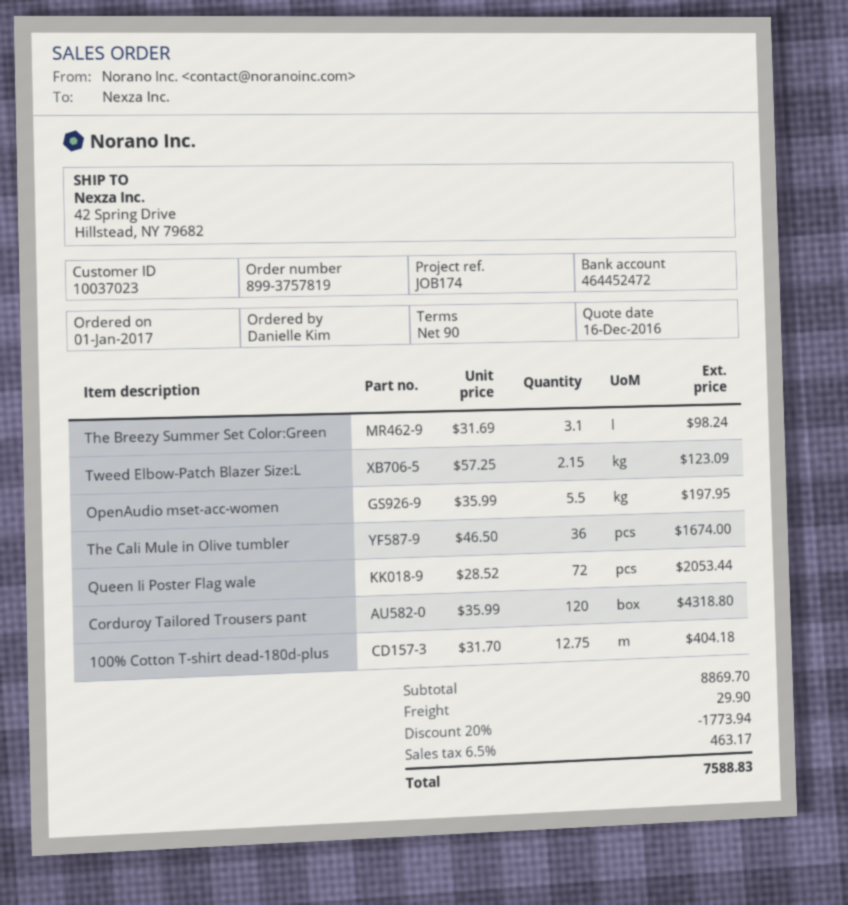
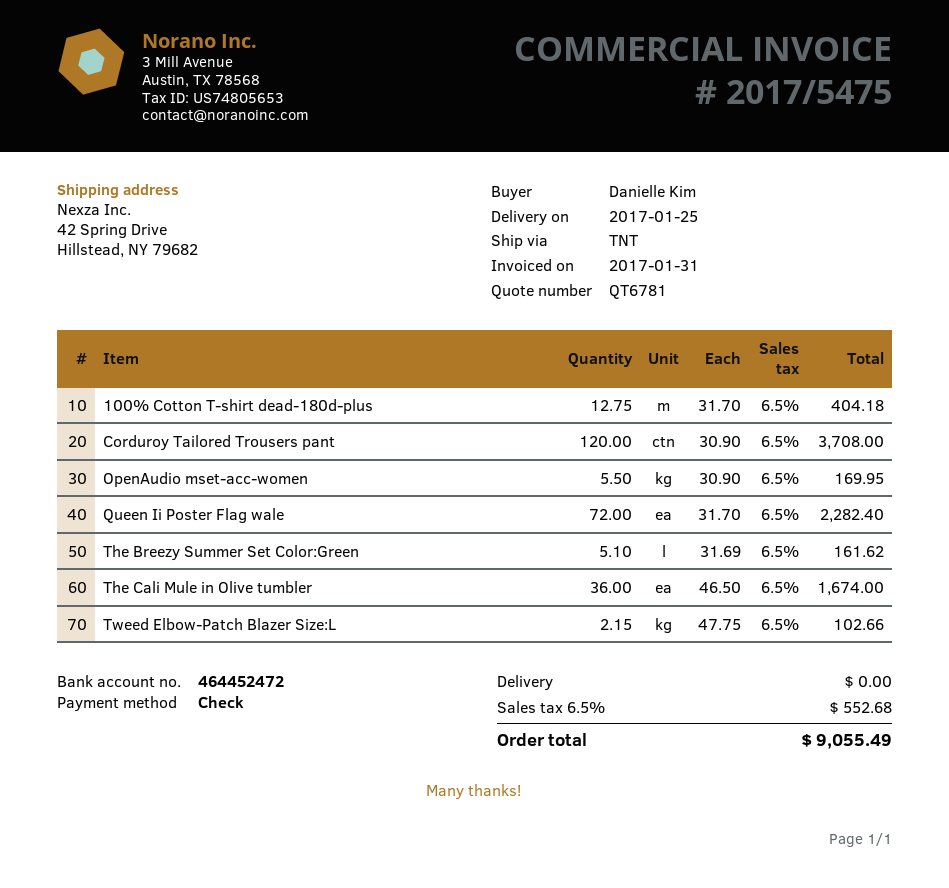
The Breezy Summer Set Color:Green: 3.1 x 31.69 = 98.24 -> 5.1 x 31.69 = 161.62
Tweed Elbow-Patch Blazer Size:L: 2.15 x 57.25 = 123.09 -> 2.15 x 47.75 = 102.66
OpenAudio mset-acc-women: 5.5 x 35.99 = 197.95 -> 5.5 x 30.90 = 169.95
Queen Ii Poster Flag wale: 72 x 28.52 = 2053.44 -> 72 x 31.70 = 2282.40
Corduroy Tailored Trousers pant: 120 x 35.99 = 4318.80 -> 120 x 30.90 = 3708.00
discount: 20% = 1773.94 -> none
shipping: 29.90 -> 0.00
tax: 6.5% = 463.17 -> 6.5% = 552.68
total: 7588.83 -> 9055.49

